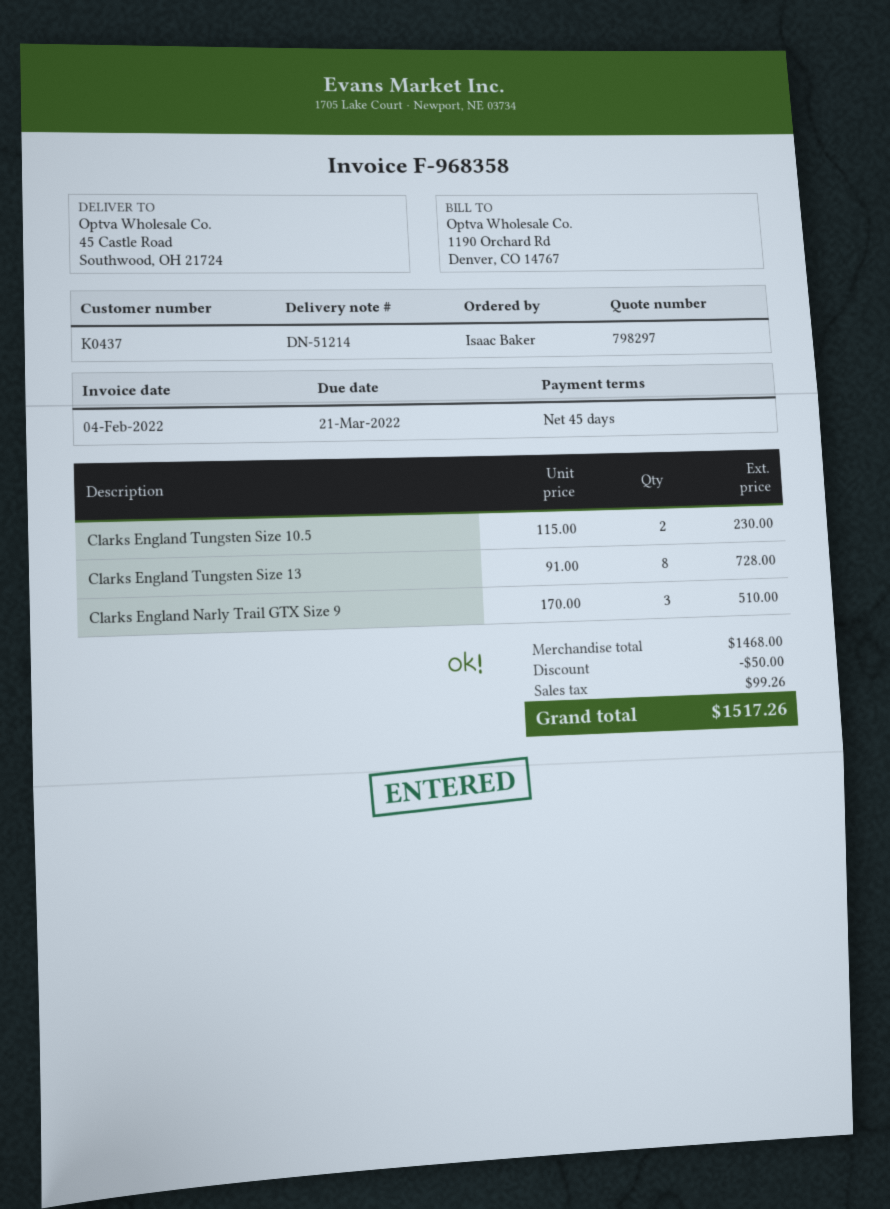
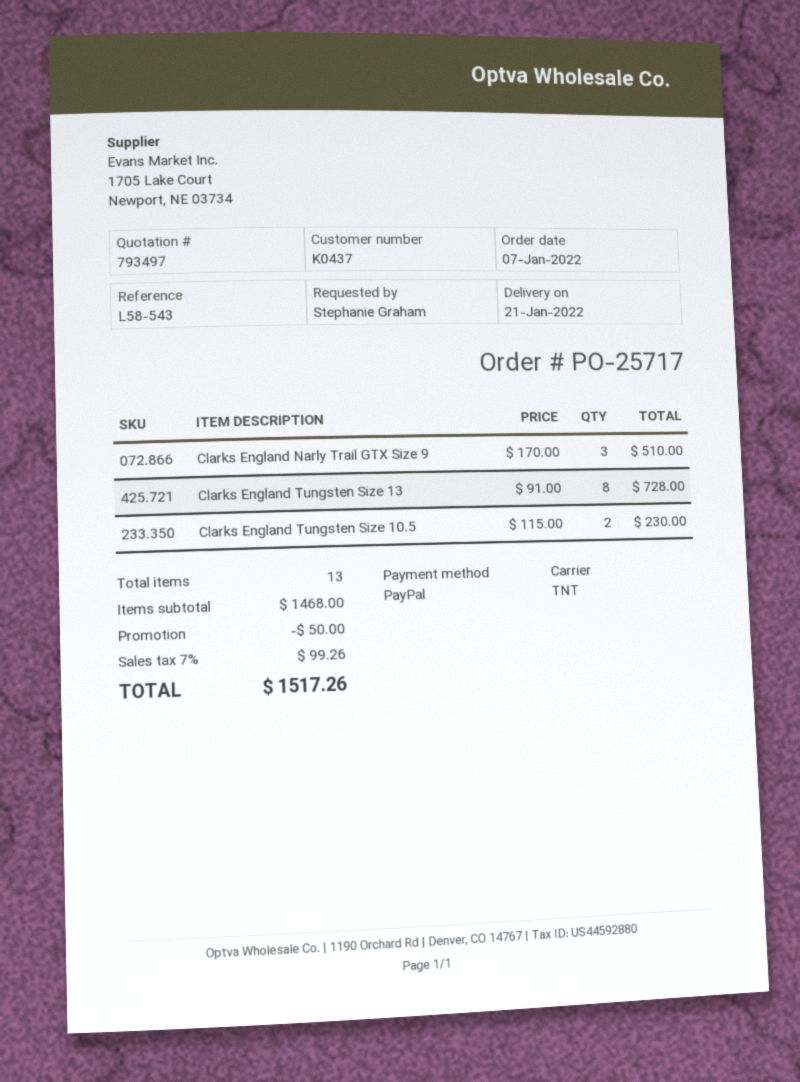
quote number: 798297 -> 793497
ordered by: Isaac Baker -> Stephanie Graham

